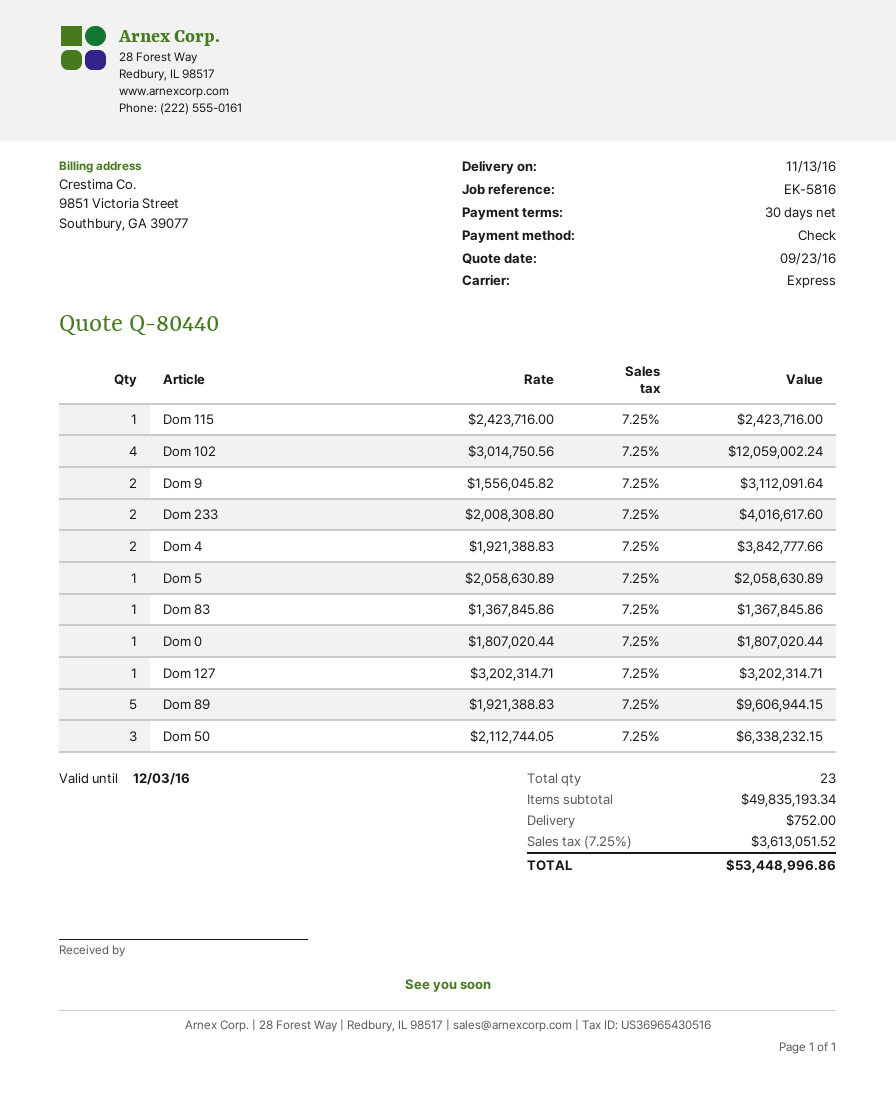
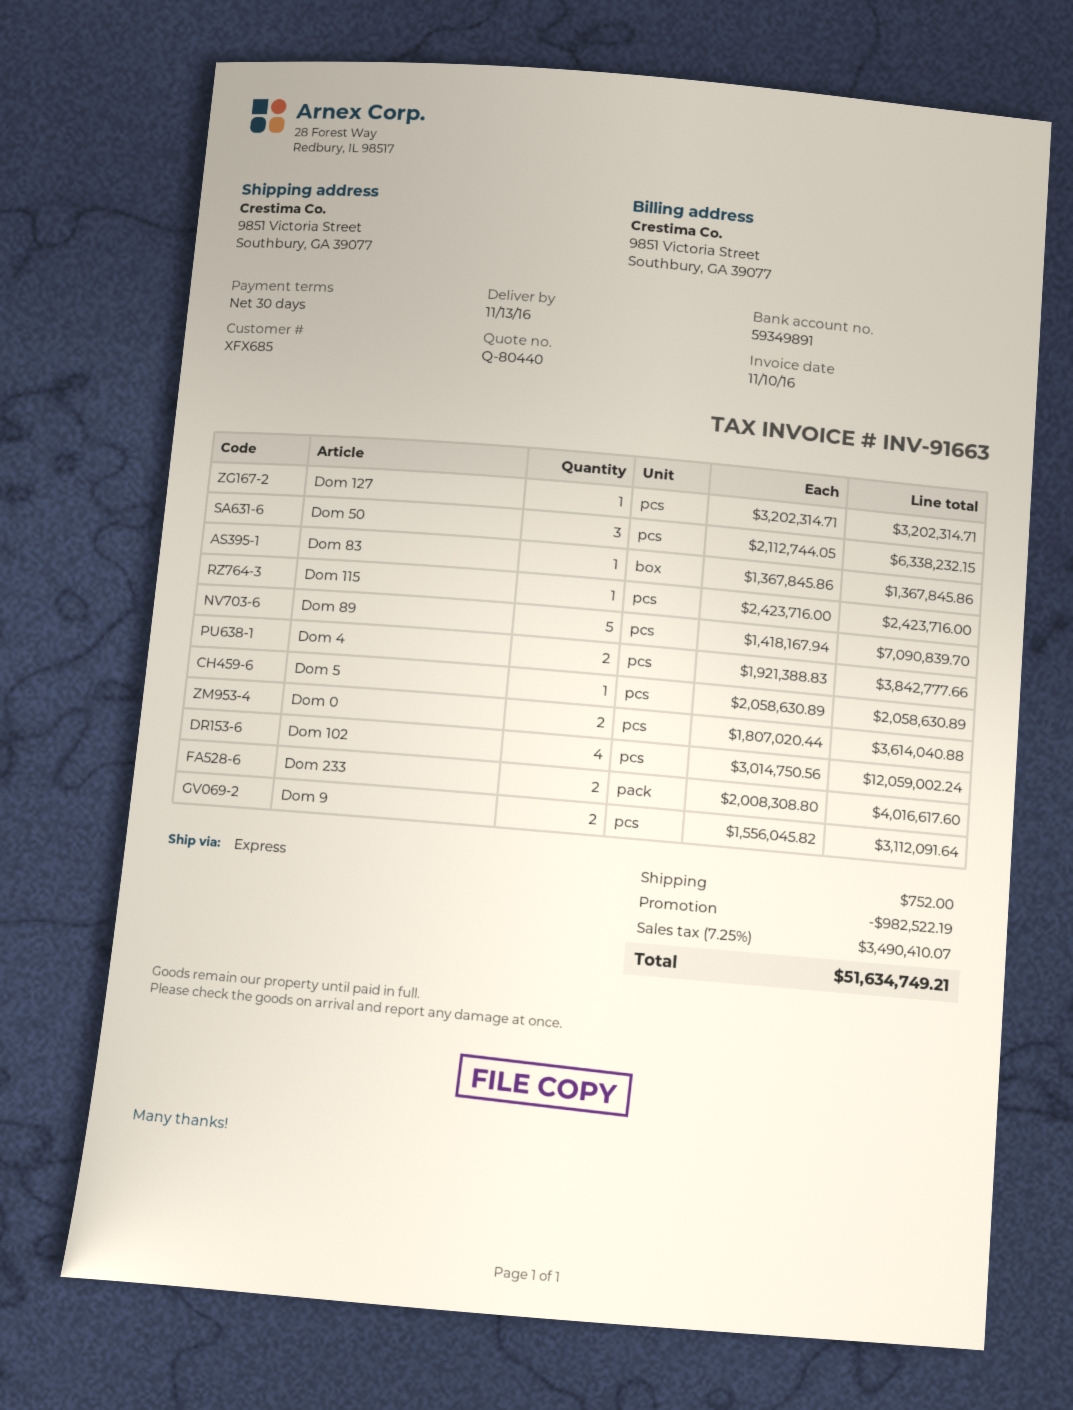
Dom 0: 1 x 1807020.44 = 1807020.44 -> 2 x 1807020.44 = 3614040.88
Dom 89: 5 x 1921388.83 = 9606944.15 -> 5 x 1418167.94 = 7090839.70
discount: none -> 982522.19
tax: 7.25% = 3613051.52 -> 7.25% = 3490410.07
total: 53448996.86 -> 51634749.21

